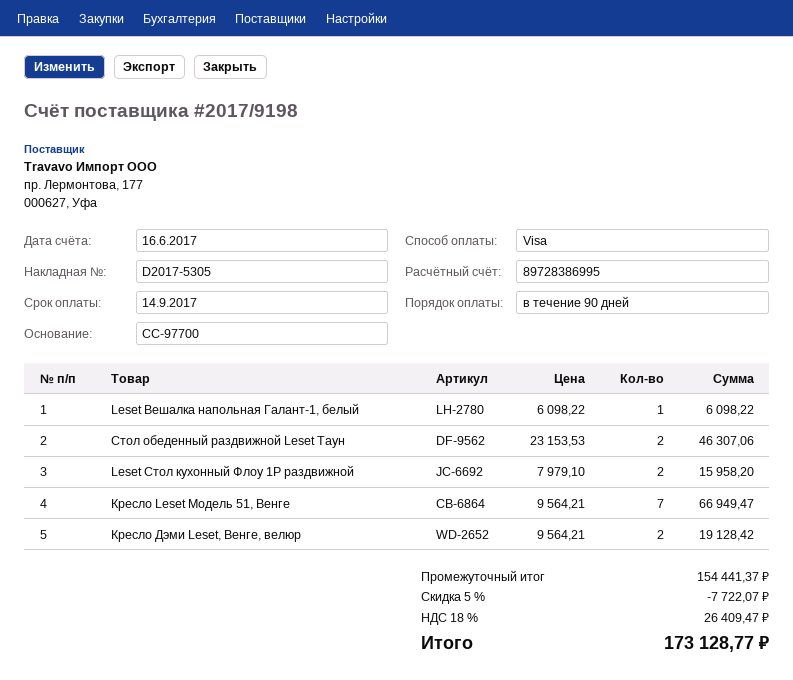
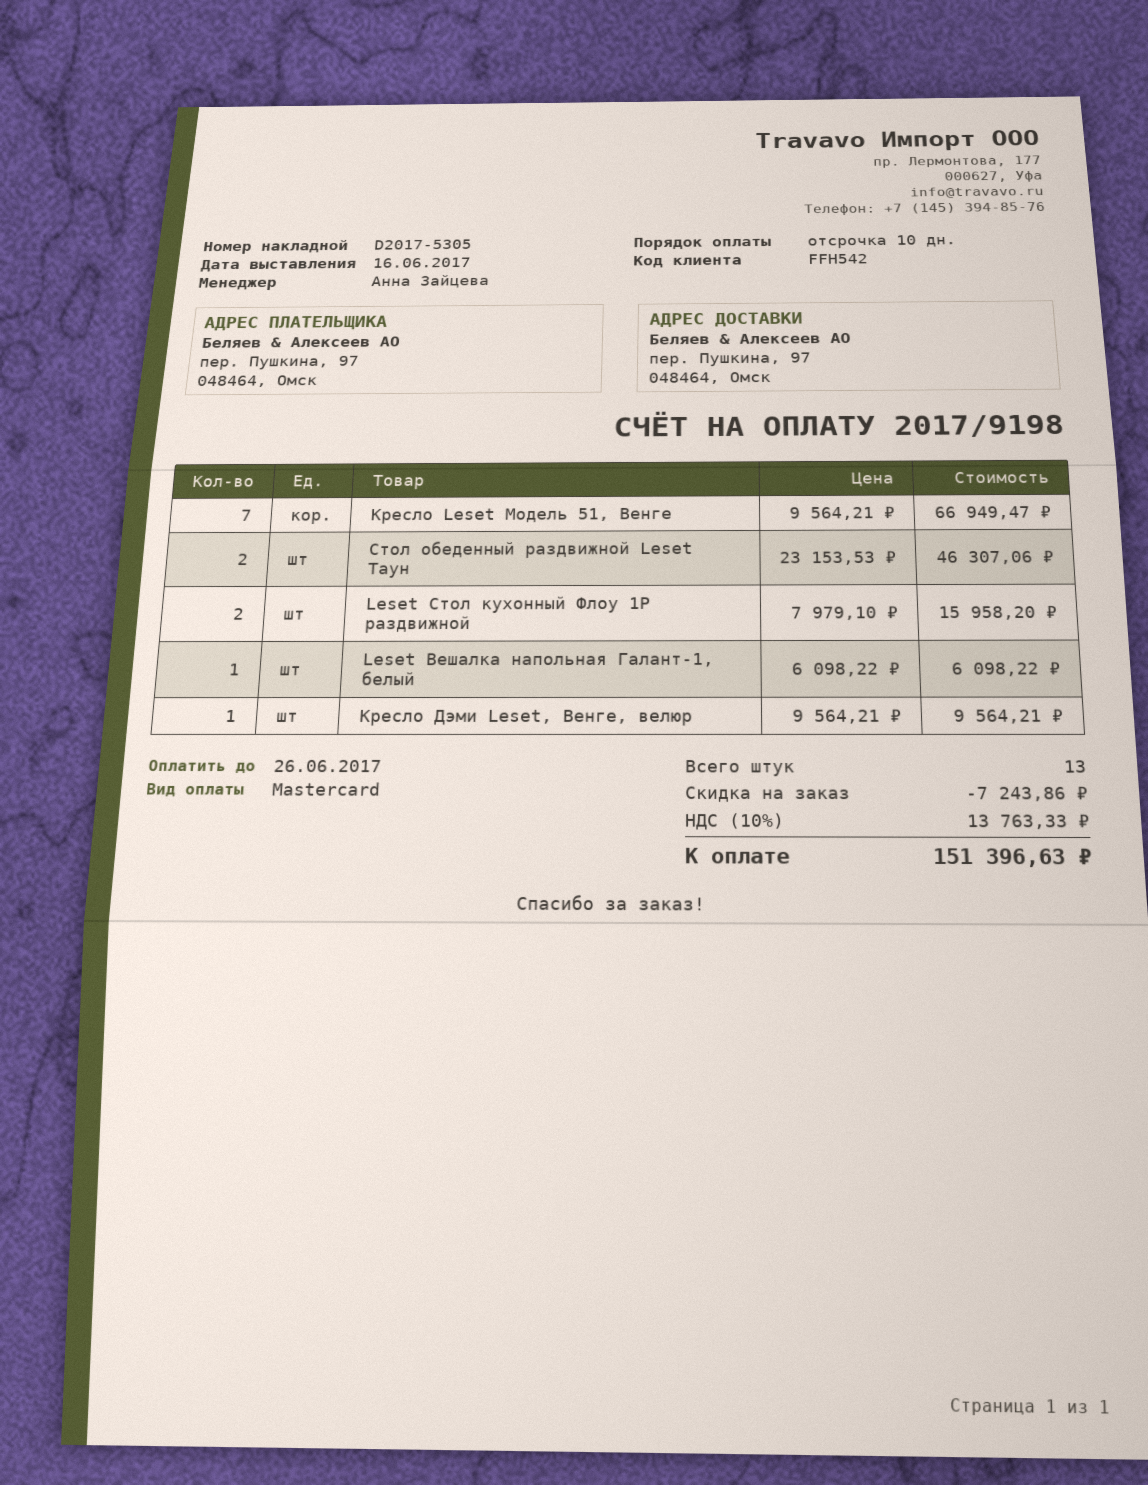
payment terms: 90 days -> 10 days
due date: 2017-09-14 -> 2017-06-26
payment method: Visa -> Mastercard
Кресло Дэми Leset, Венге, велюр: 2 x 9564.21 = 19128.42 -> 1 x 9564.21 = 9564.21
discount: 7722.07 -> 7243.86
tax: 18% = 26409.47 -> 10% = 13763.33
total: 173128.77 -> 151396.63

